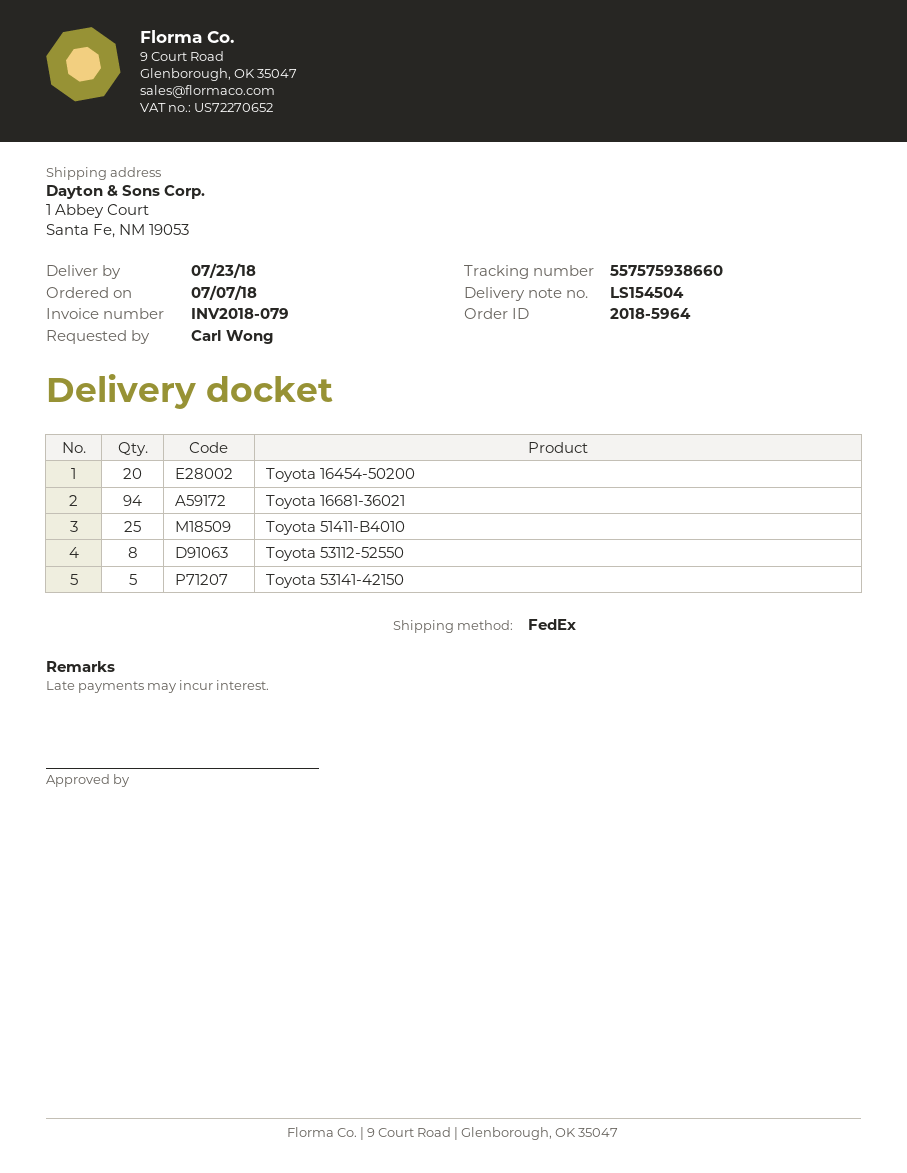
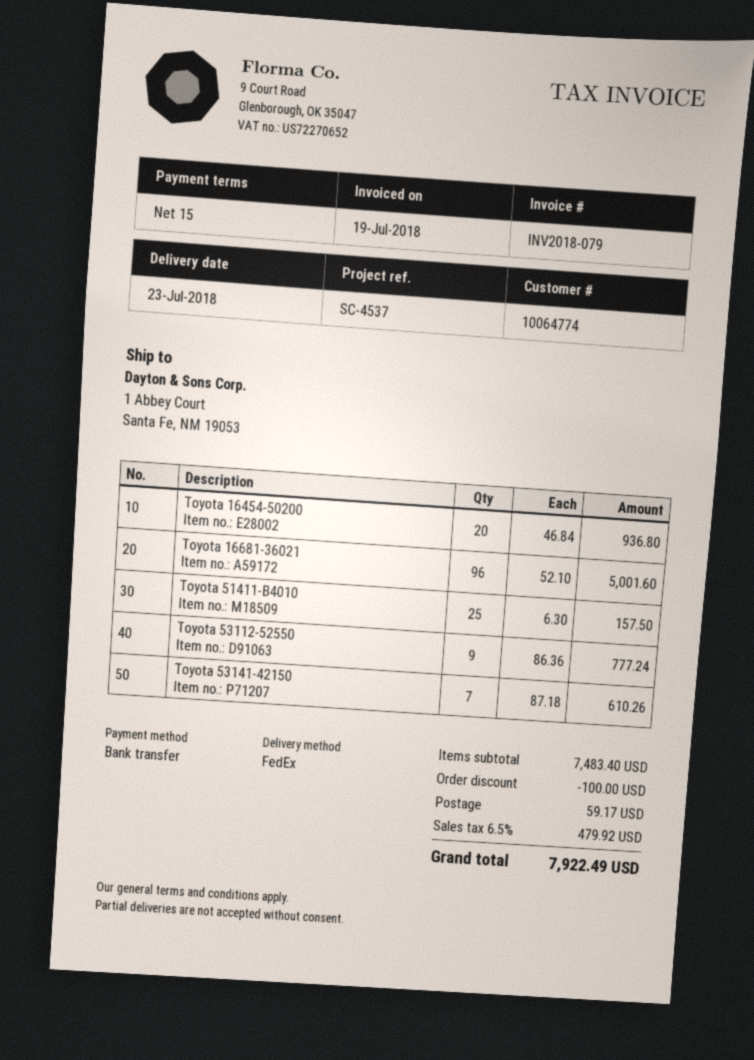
Toyota 16681-36021: 94 -> 96
Toyota 53112-52550: 8 -> 9
Toyota 53141-42150: 5 -> 7

